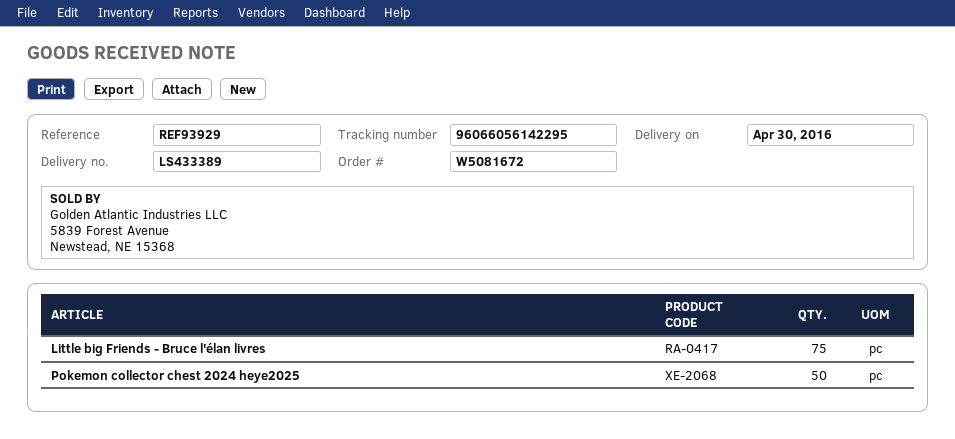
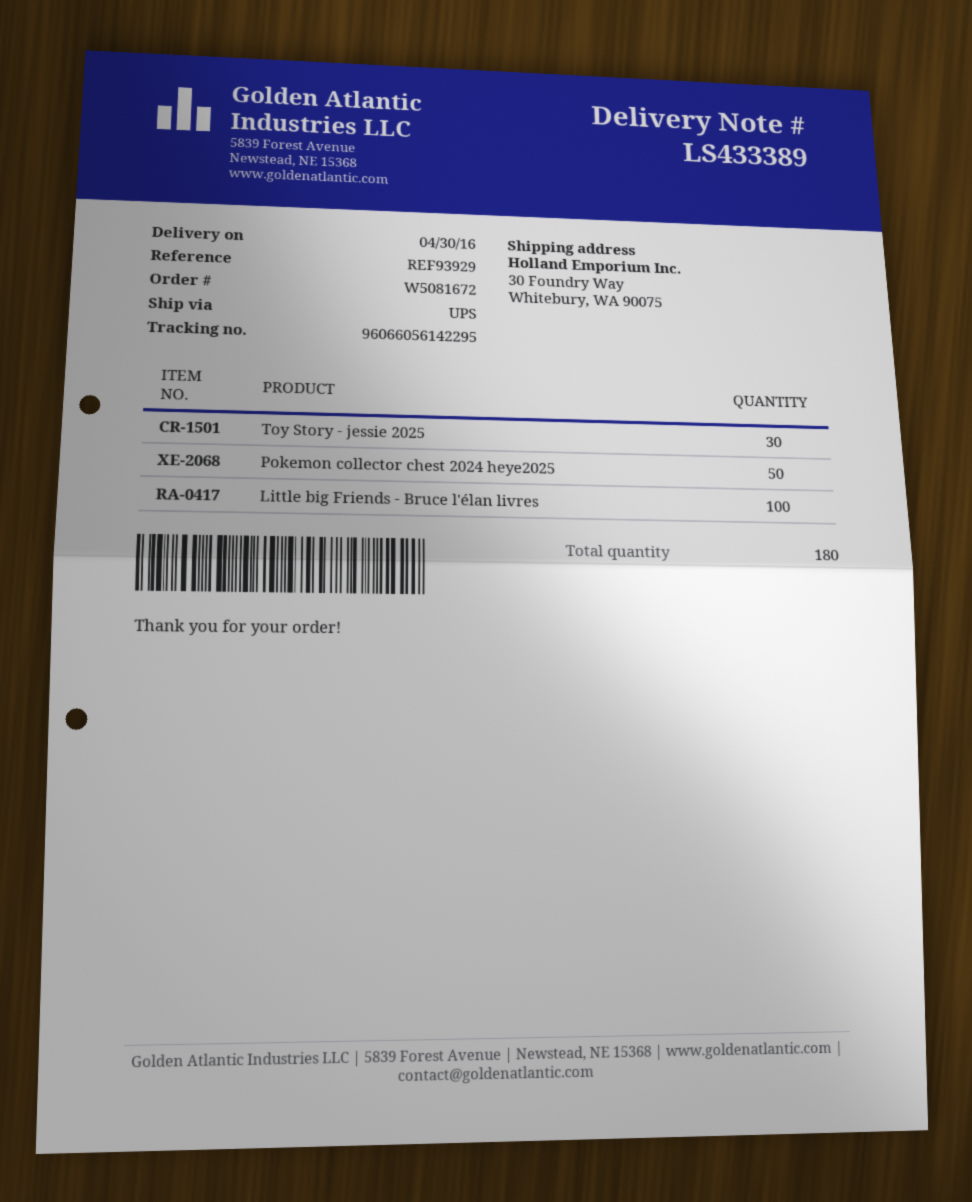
Little big Friends - Bruce l'élan livres: 75 -> 100
Toy Story - jessie 2025: none -> 30

